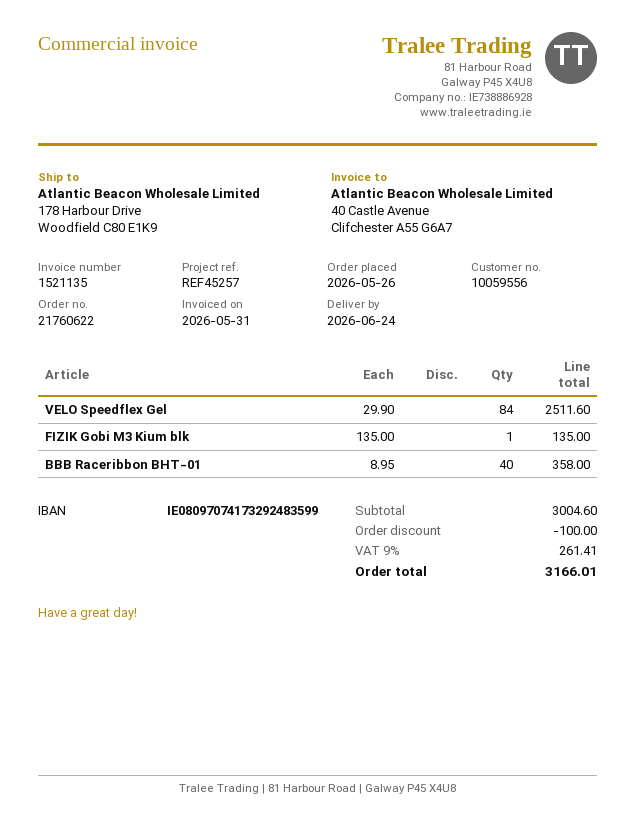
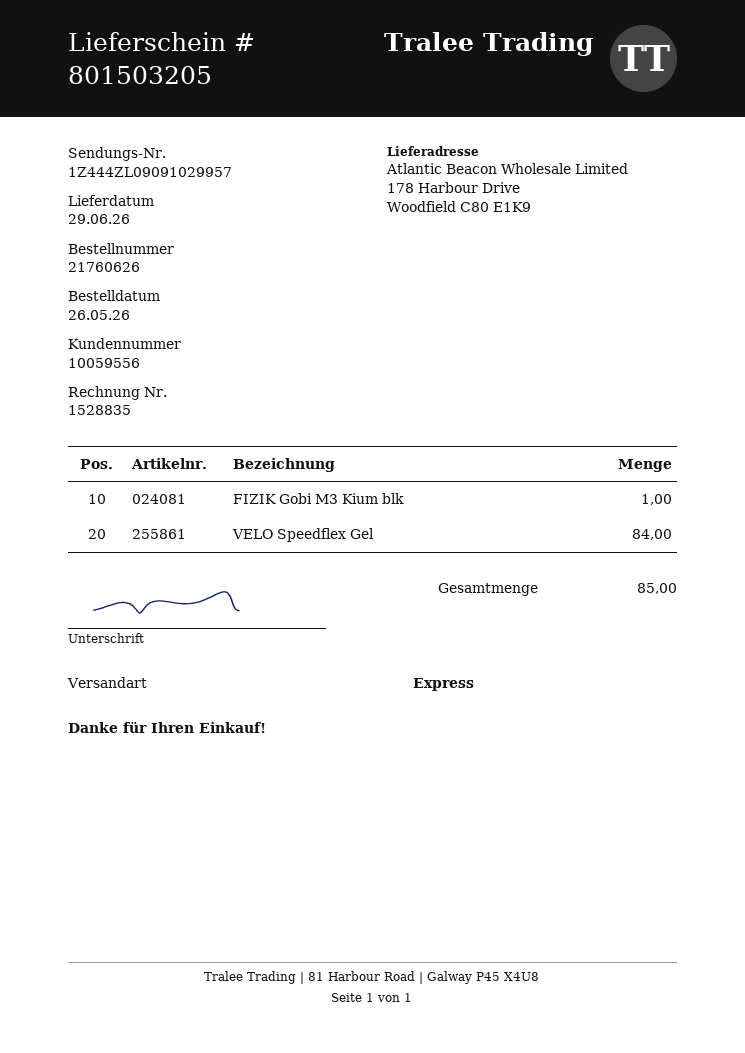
order number: 21760622 -> 21760626
delivery date: 2026-06-24 -> 2026-06-29
invoice number: 1521135 -> 1528835
BBB Raceribbon BHT-01: 40 -> none

